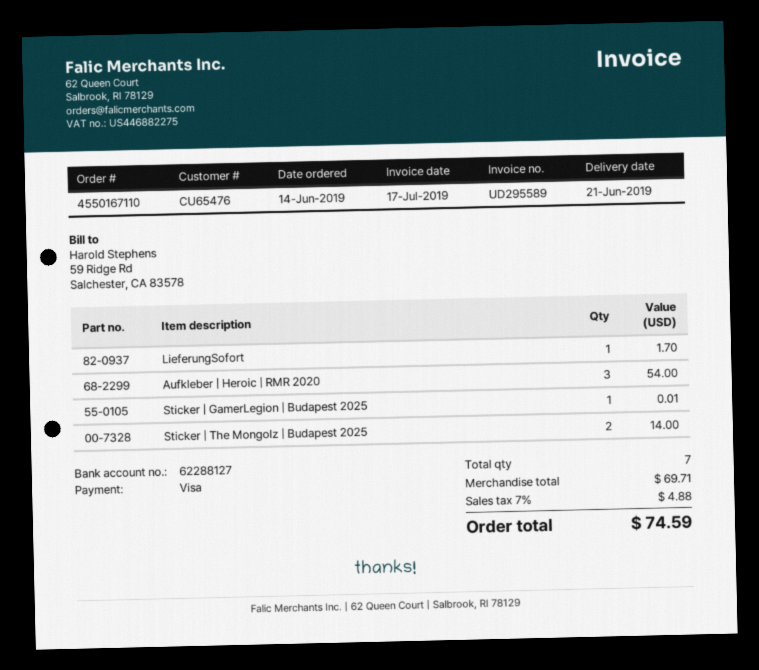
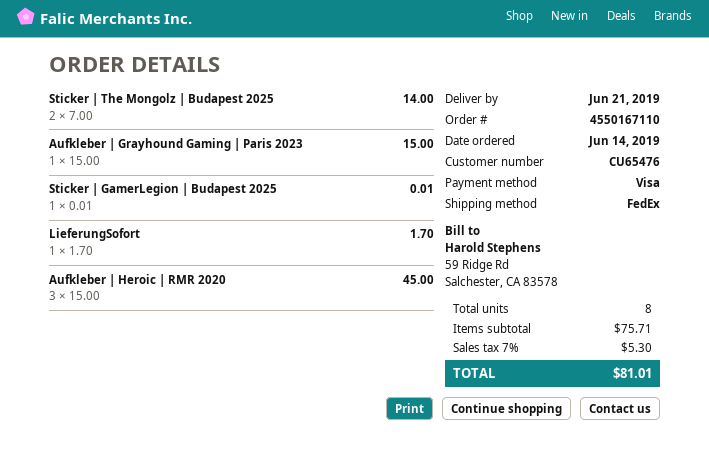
Aufkleber | Heroic | RMR 2020: 3 for 54.00 -> 3 for 45.00
Aufkleber | Grayhound Gaming | Paris 2023: none -> 1 for 15.00
total quantity: 7 -> 8
subtotal: 69.71 -> 75.71
tax: 7% = 4.88 -> 7% = 5.30
total: 74.59 -> 81.01

